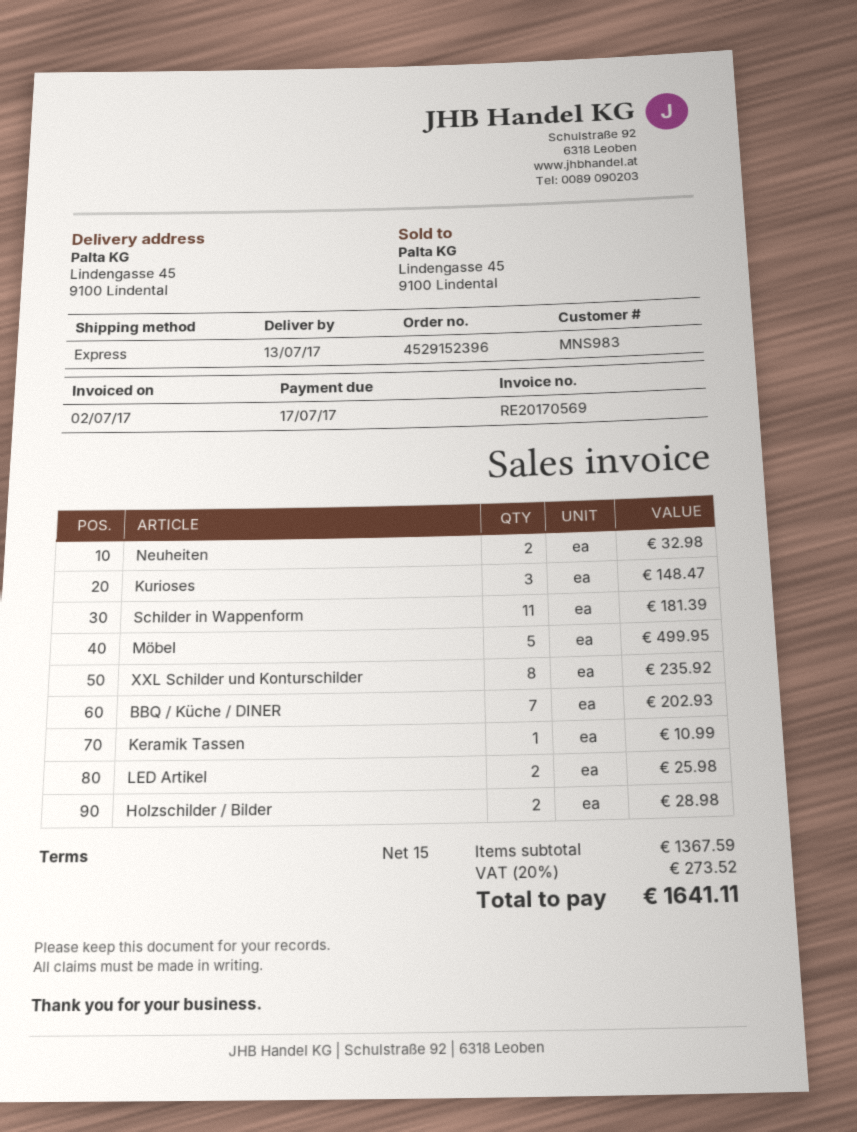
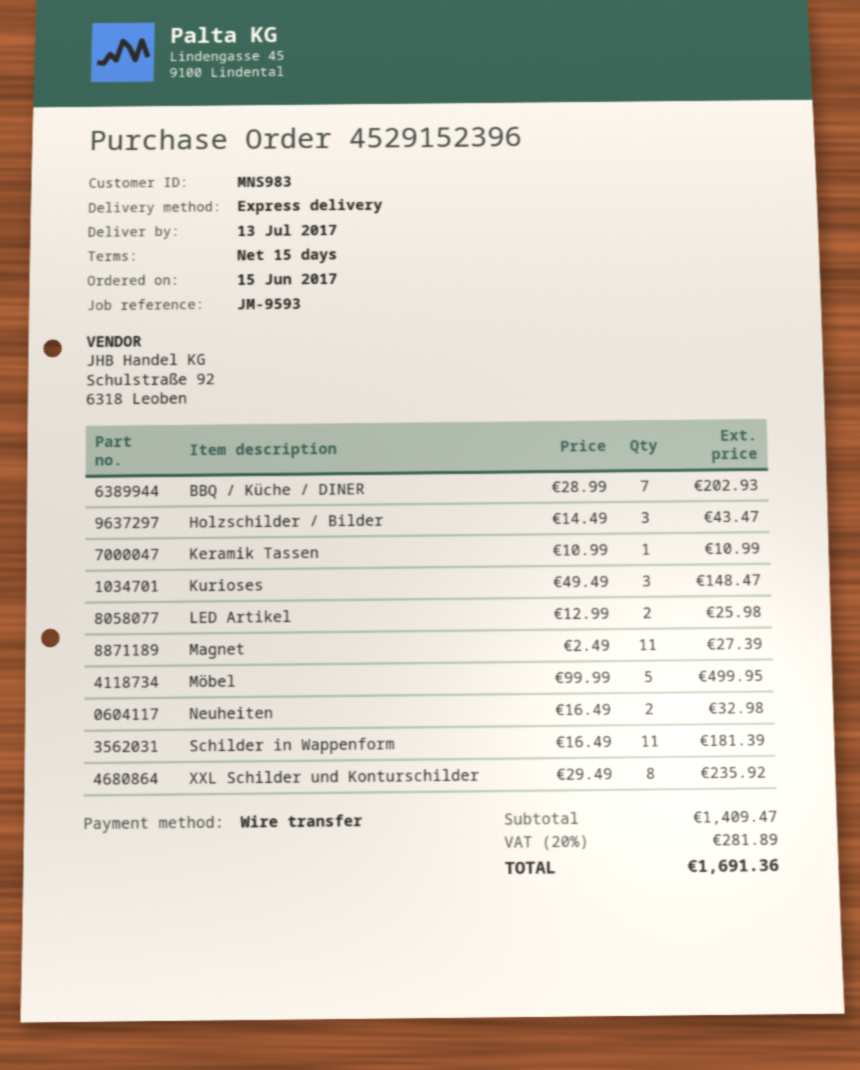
Holzschilder / Bilder: 2 for 28.98 -> 3 for 43.47
Magnet: none -> 11 for 27.39
subtotal: 1367.59 -> 1409.47
tax: 20% = 273.52 -> 20% = 281.89
total: 1641.11 -> 1691.36

